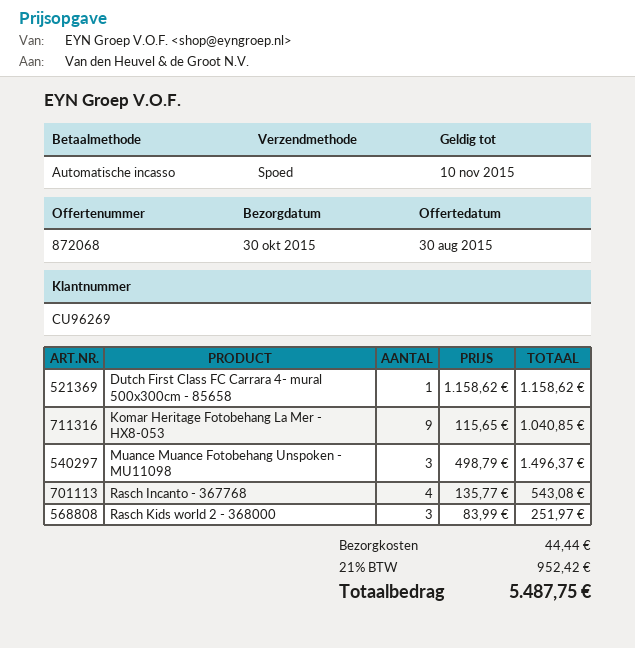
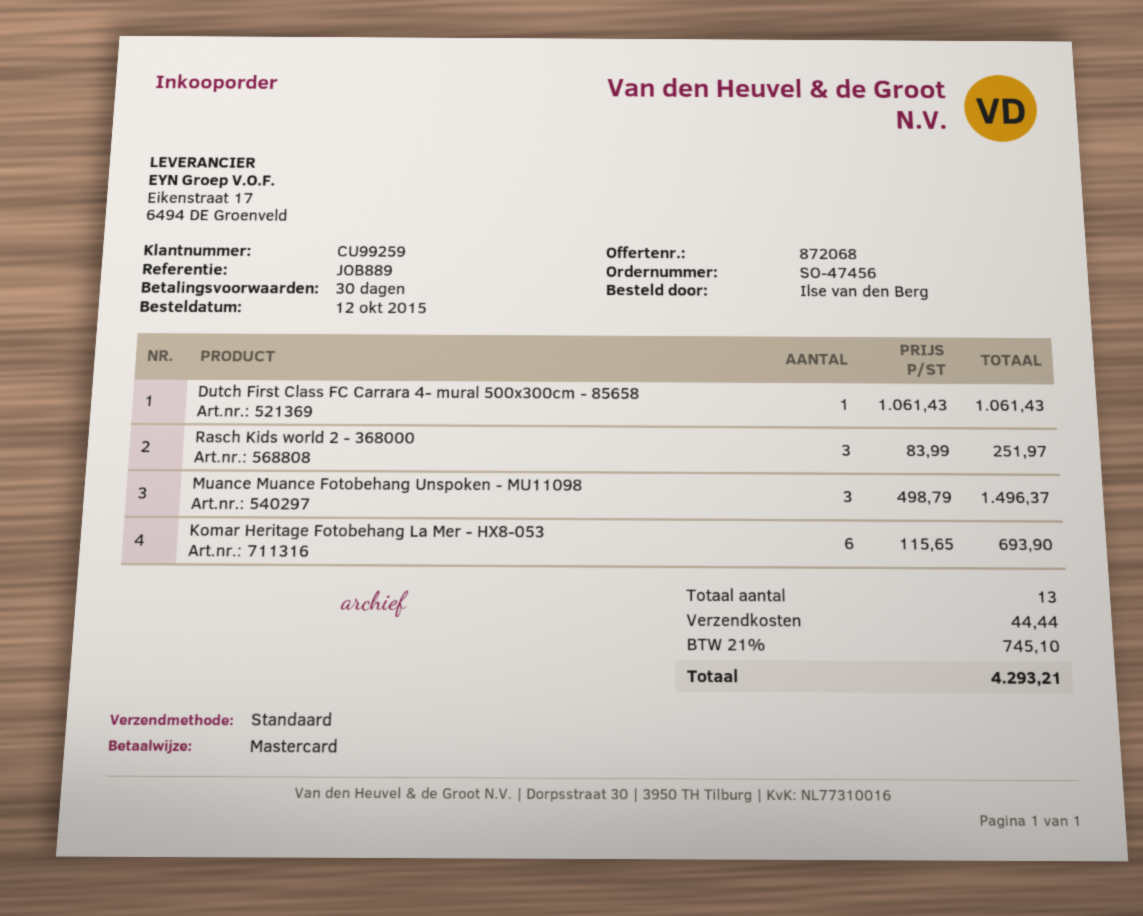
customer number: CU96269 -> CU99259
payment method: direct debit -> Mastercard
shipping method: express -> standard
Dutch First Class FC Carrara 4- mural 500x300cm - 85658: 1 x 1158.62 = 1158.62 -> 1 x 1061.43 = 1061.43
Komar Heritage Fotobehang La Mer - HX8-053: 9 x 115.65 = 1040.85 -> 6 x 115.65 = 693.90
Rasch Incanto - 367768: 4 x 135.77 = 543.08 -> none
tax: 21% = 952.42 -> 21% = 745.10
total: 5487.75 -> 4293.21

